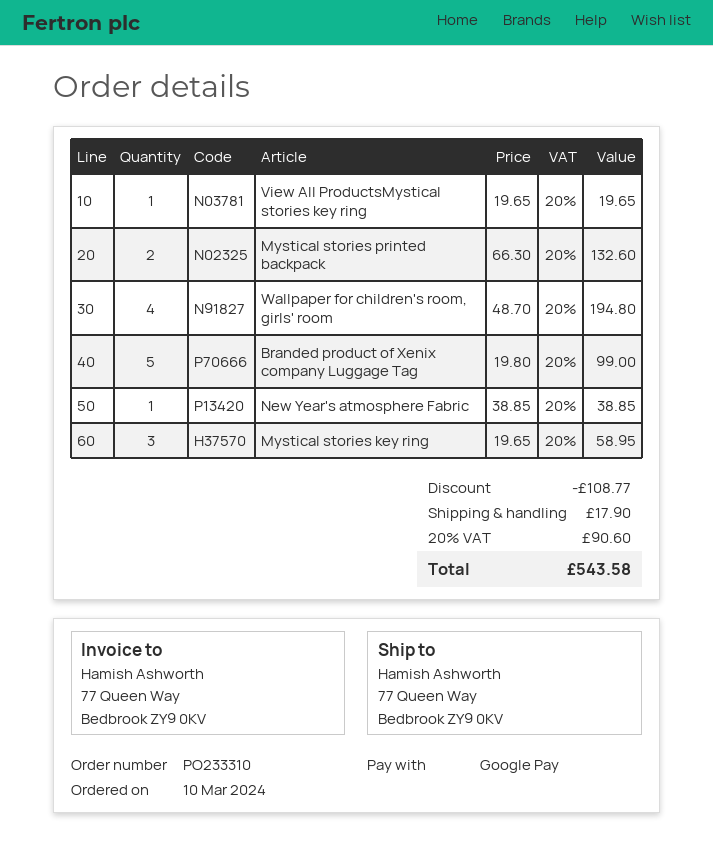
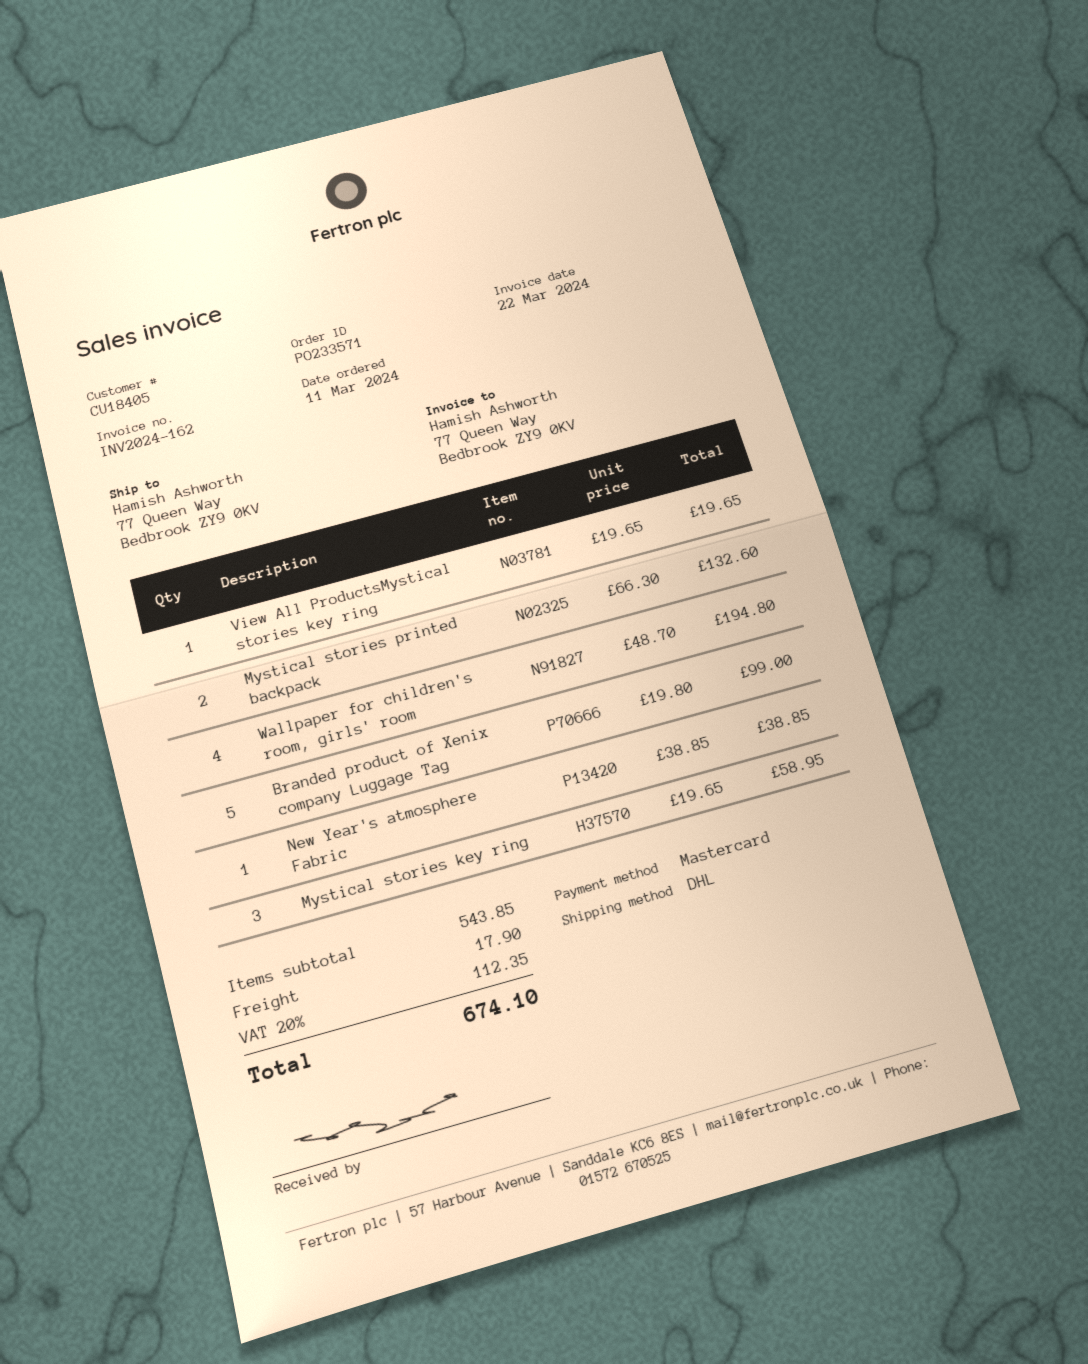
order number: PO233310 -> PO233571
order date: 2024-03-10 -> 2024-03-11
payment method: Google Pay -> Mastercard
discount: 108.77 -> none
tax: 20% = 90.60 -> 20% = 112.35
total: 543.58 -> 674.10

